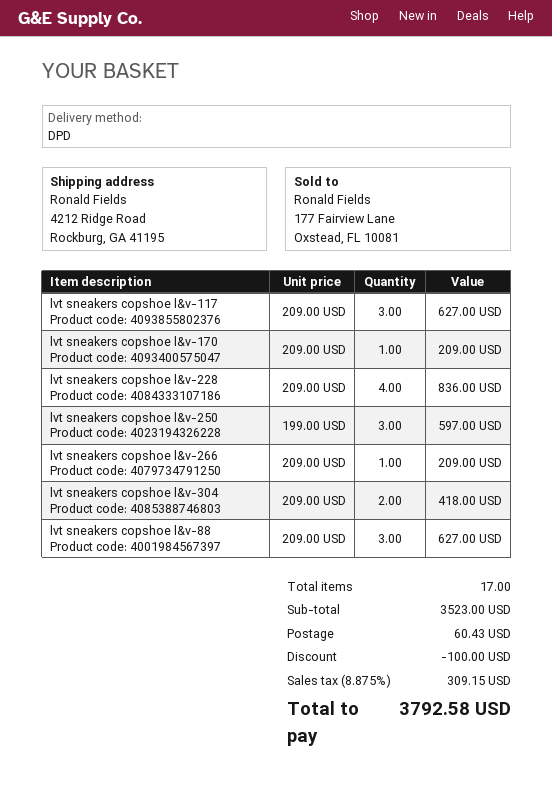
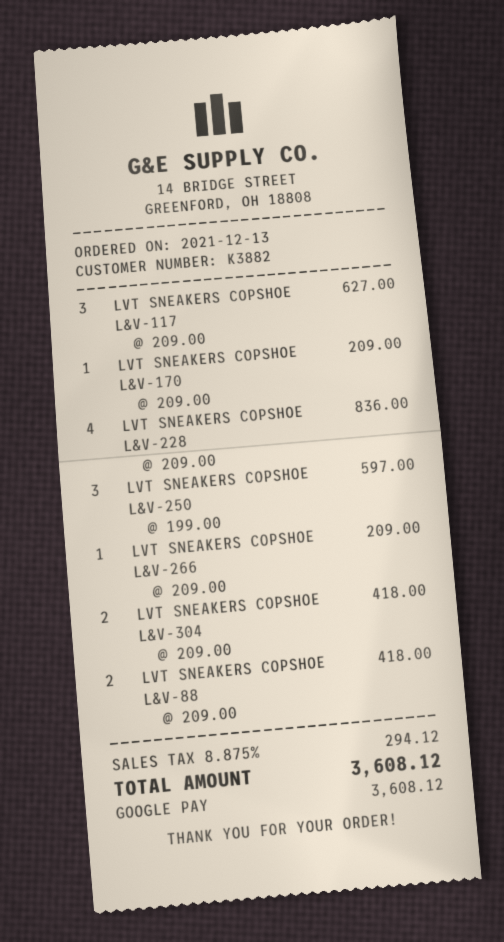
lvt sneakers copshoe l&v-88: 3 x 209.00 = 627.00 -> 2 x 209.00 = 418.00
discount: 100.00 -> none
shipping: 60.43 -> none
tax: 8.875% = 309.15 -> 8.875% = 294.12
total: 3792.58 -> 3608.12

